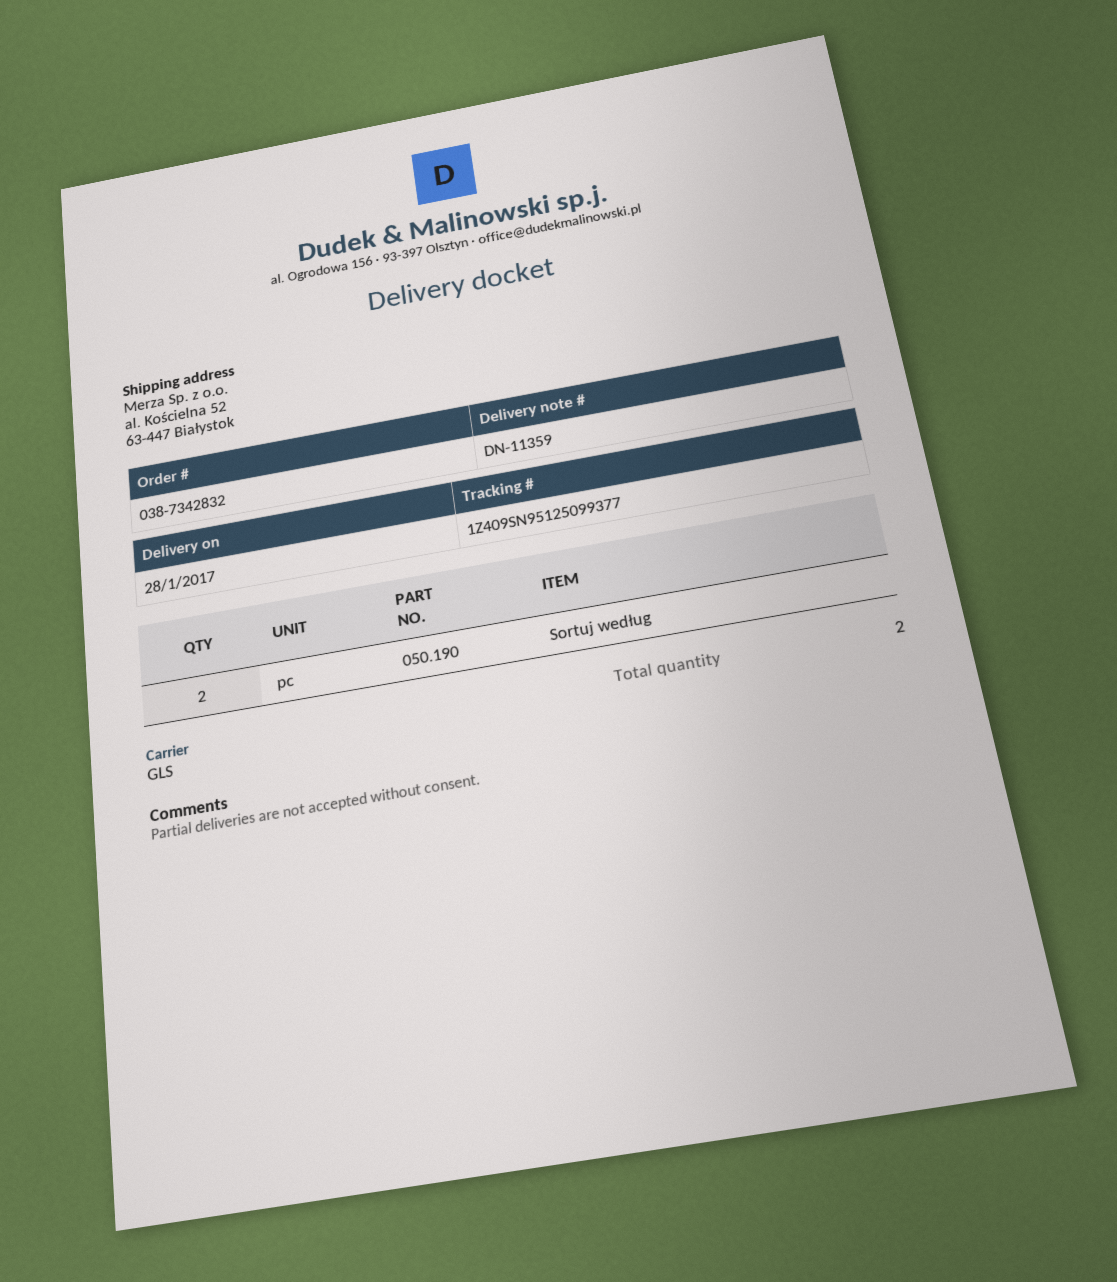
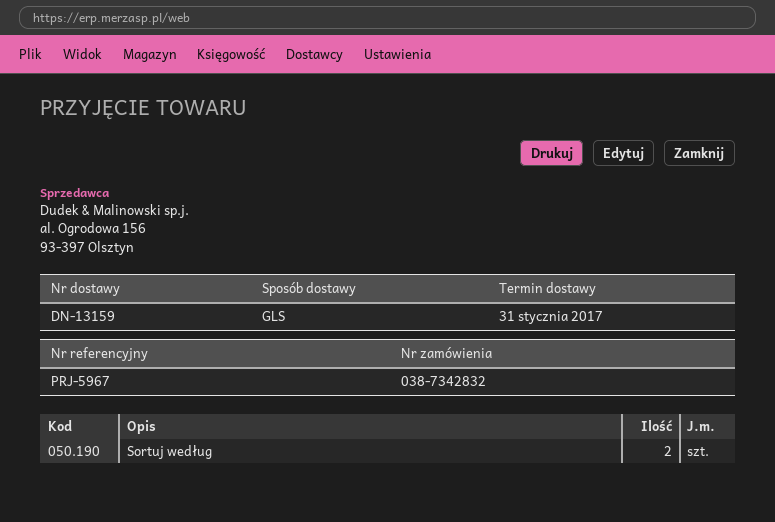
delivery note number: DN-11359 -> DN-13159
delivery date: 2017-01-28 -> 2017-01-31

